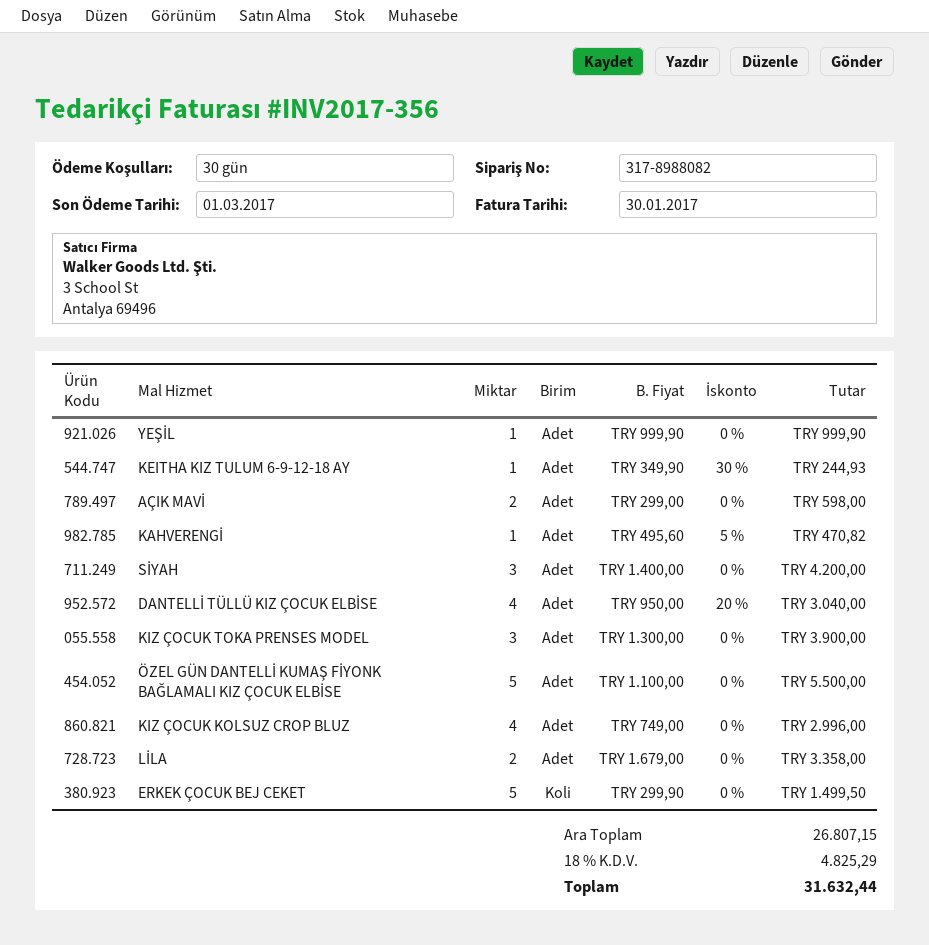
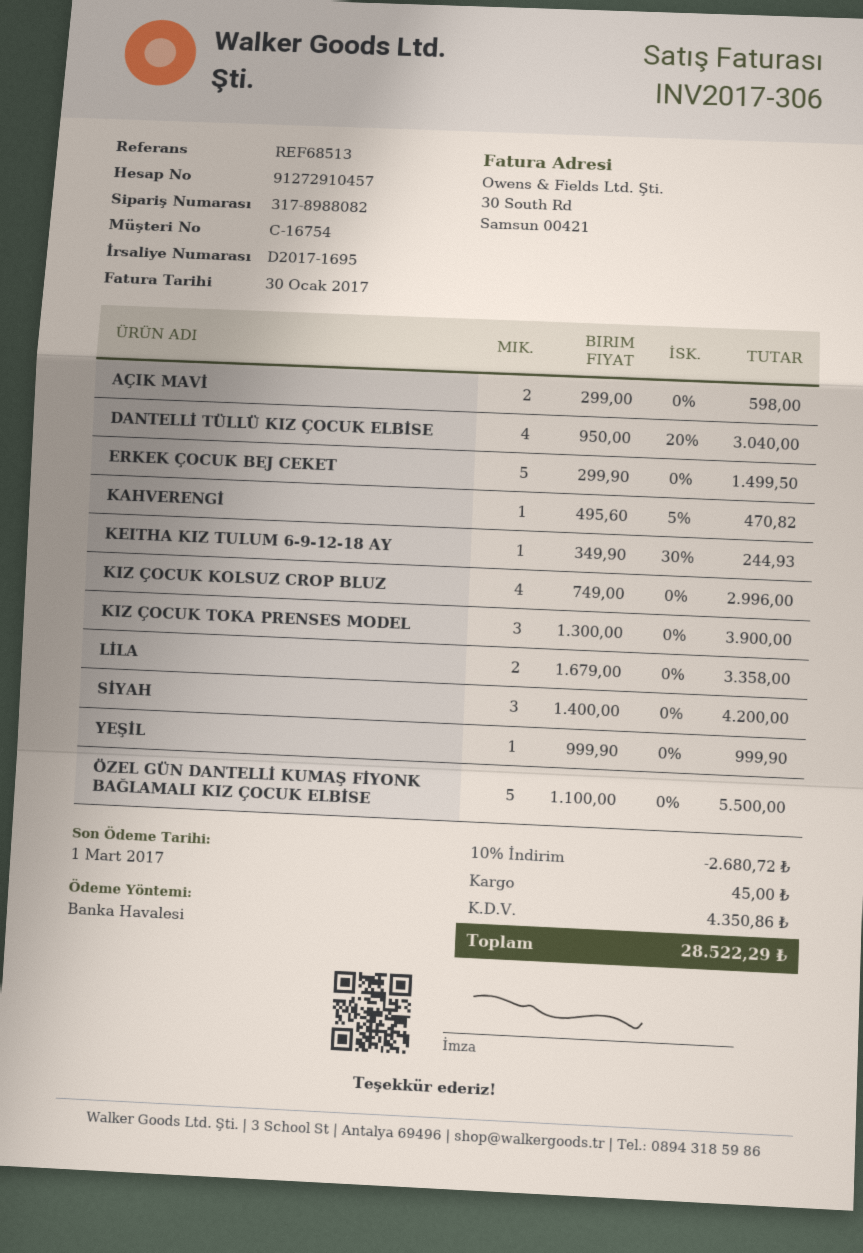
invoice number: INV2017-356 -> INV2017-306
discount: none -> 10% = 2680.72
shipping: none -> 45.00
tax: 4825.29 -> 4350.86
total: 31632.44 -> 28522.29

